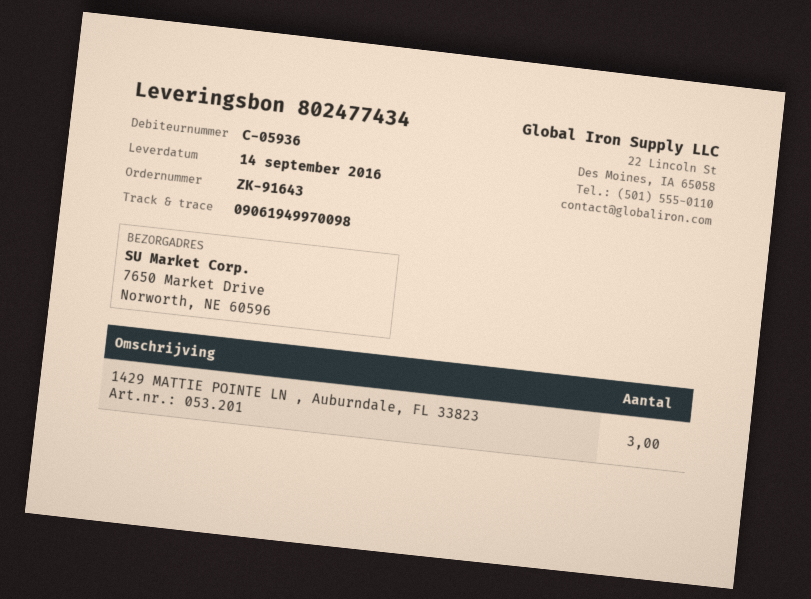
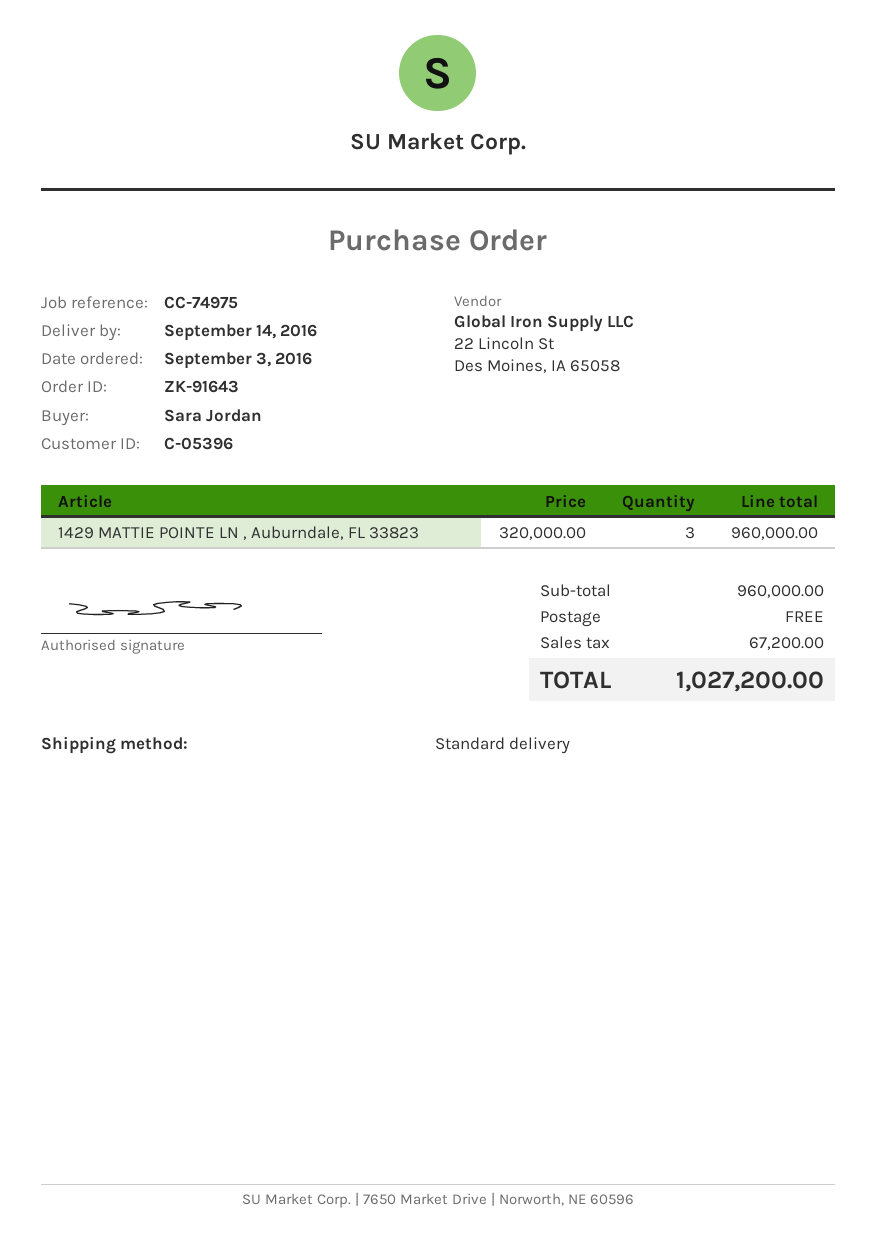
customer number: C-05936 -> C-05396

